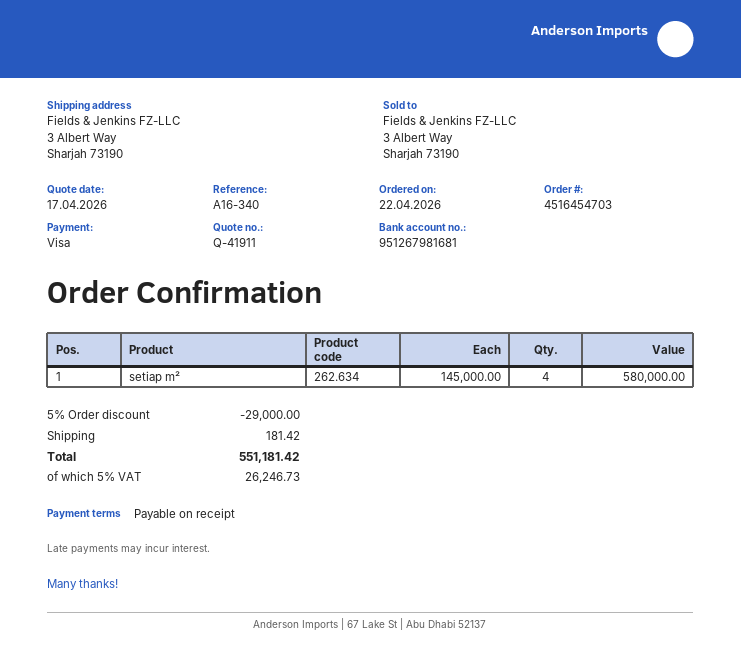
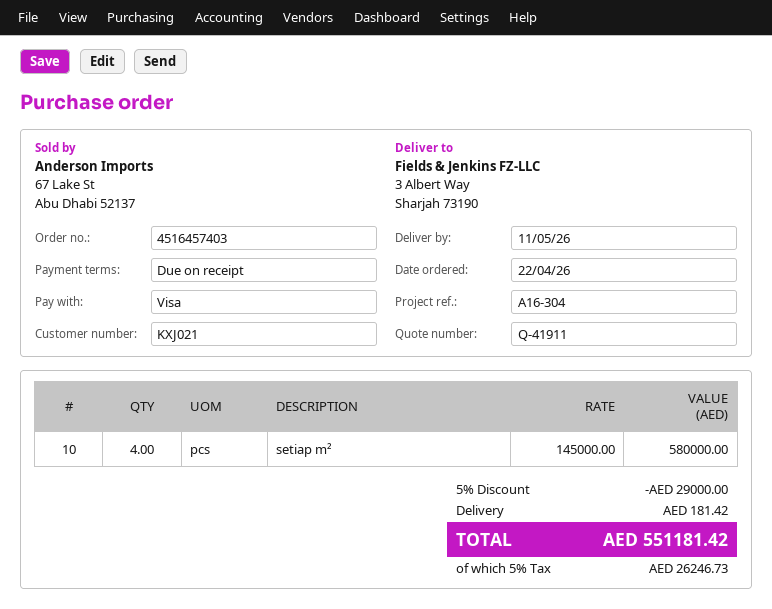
order number: 4516454703 -> 4516457403
reference: A16-340 -> A16-304

